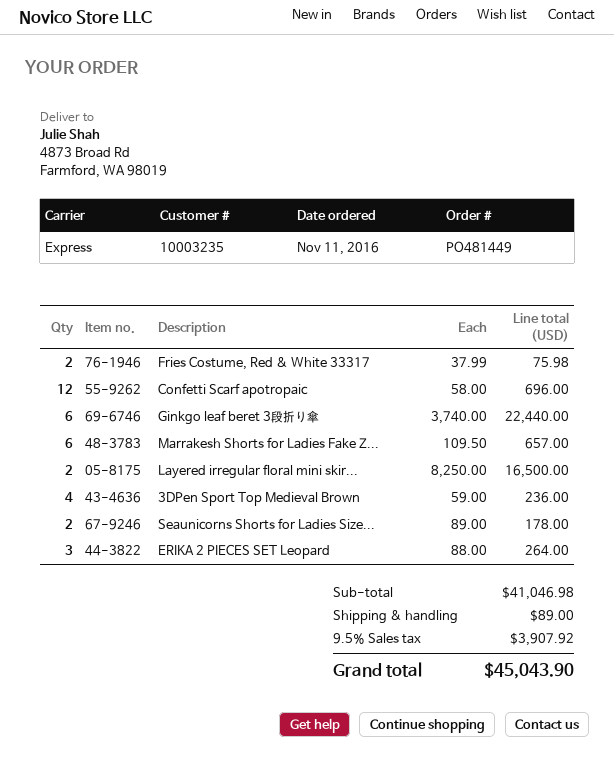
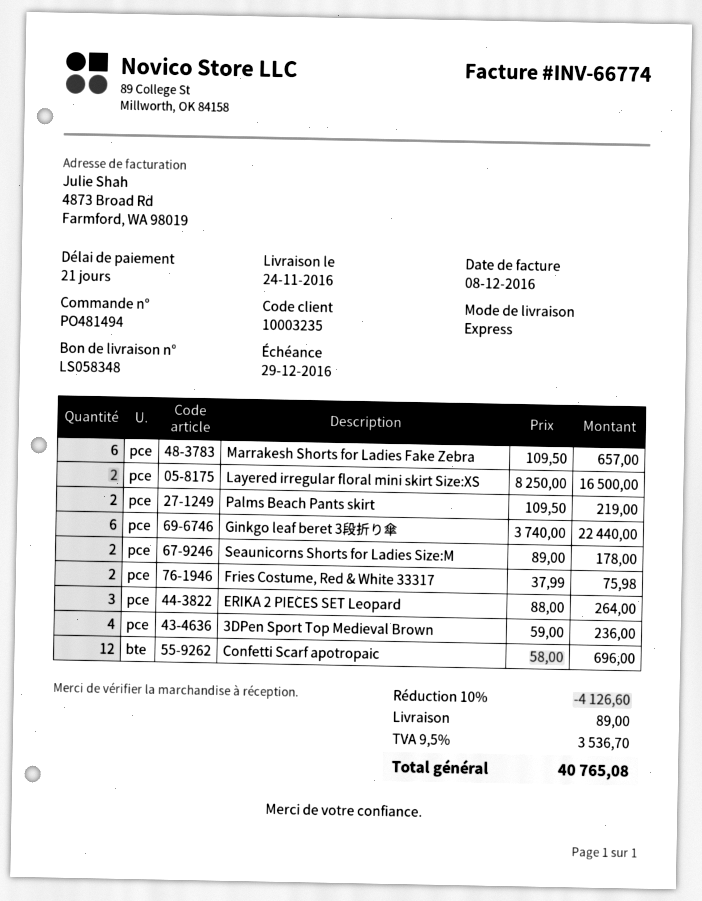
order number: PO481449 -> PO481494
Palms Beach Pants skirt: none -> 2 x 109.50 = 219.00
discount: none -> 10% = 4126.60
tax: 9.5% = 3907.92 -> 9.5% = 3536.70
total: 45043.90 -> 40765.08

